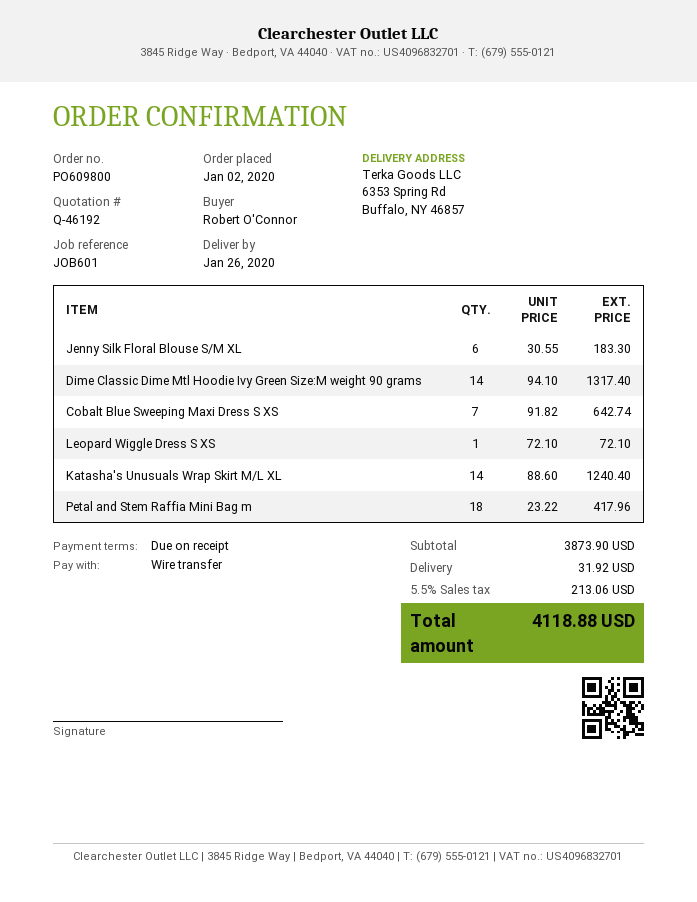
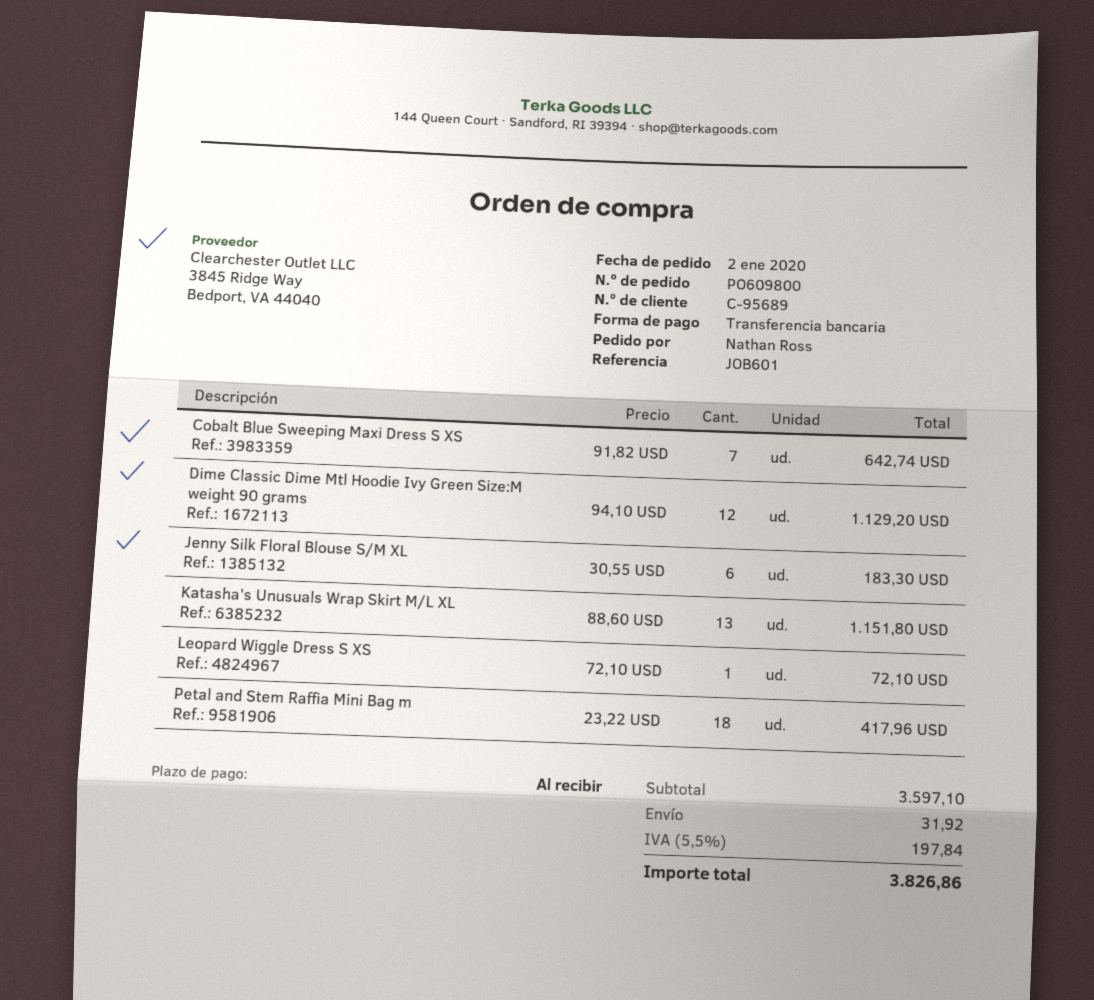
ordered by: Robert O'Connor -> Nathan Ross
Dime Classic Dime Mtl Hoodie Ivy Green Size:M weight 90 grams: 14 x 94.10 = 1317.40 -> 12 x 94.10 = 1129.20
Katasha's Unusuals Wrap Skirt M/L XL: 14 x 88.60 = 1240.40 -> 13 x 88.60 = 1151.80
subtotal: 3873.90 -> 3597.10
tax: 5.5% = 213.06 -> 5.5% = 197.84
total: 4118.88 -> 3826.86

